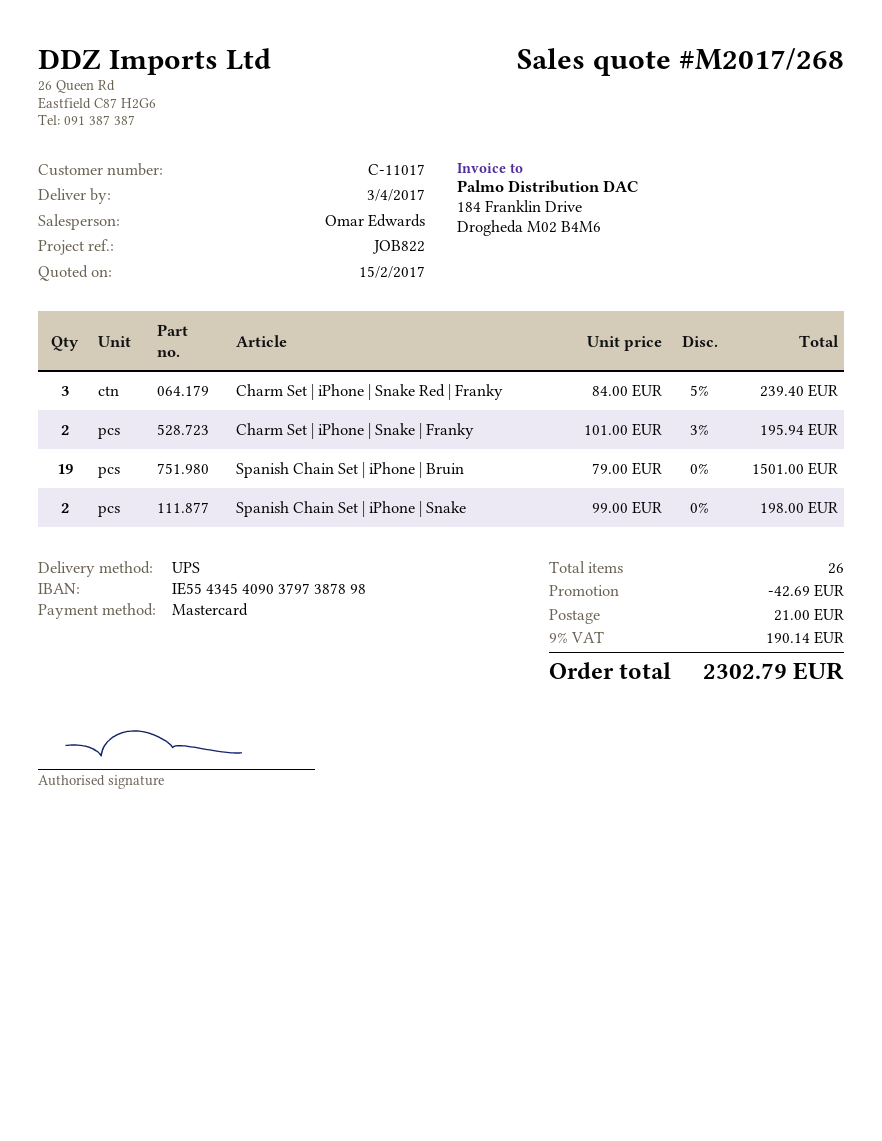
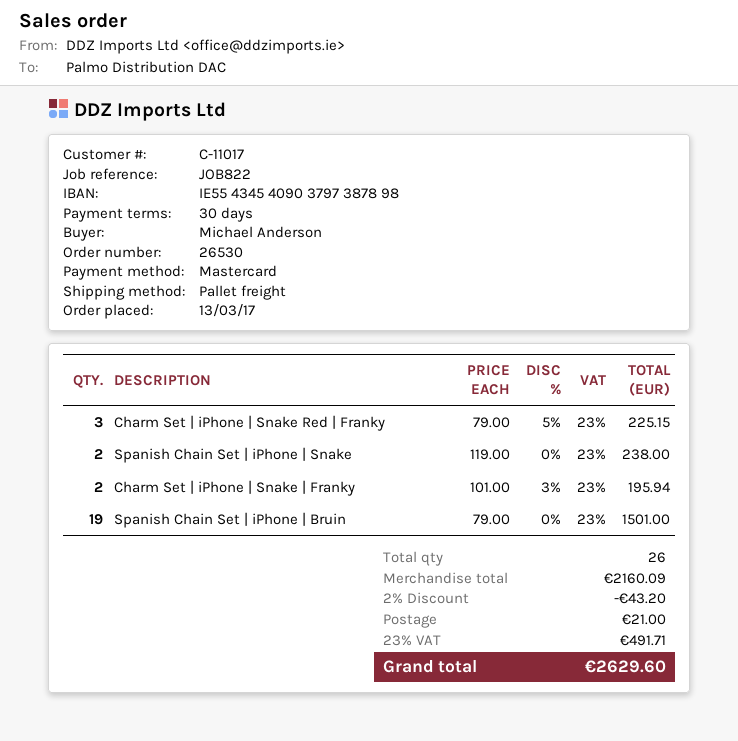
shipping method: UPS -> pallet freight
Charm Set | iPhone | Snake Red | Franky: 3 x 84.00 - 5% = 239.40 -> 3 x 79.00 - 5% = 225.15
Spanish Chain Set | iPhone | Snake: 2 x 99.00 = 198.00 -> 2 x 119.00 = 238.00
discount: 42.69 -> 43.20
tax: 9% = 190.14 -> 23% = 491.71
total: 2302.79 -> 2629.60

